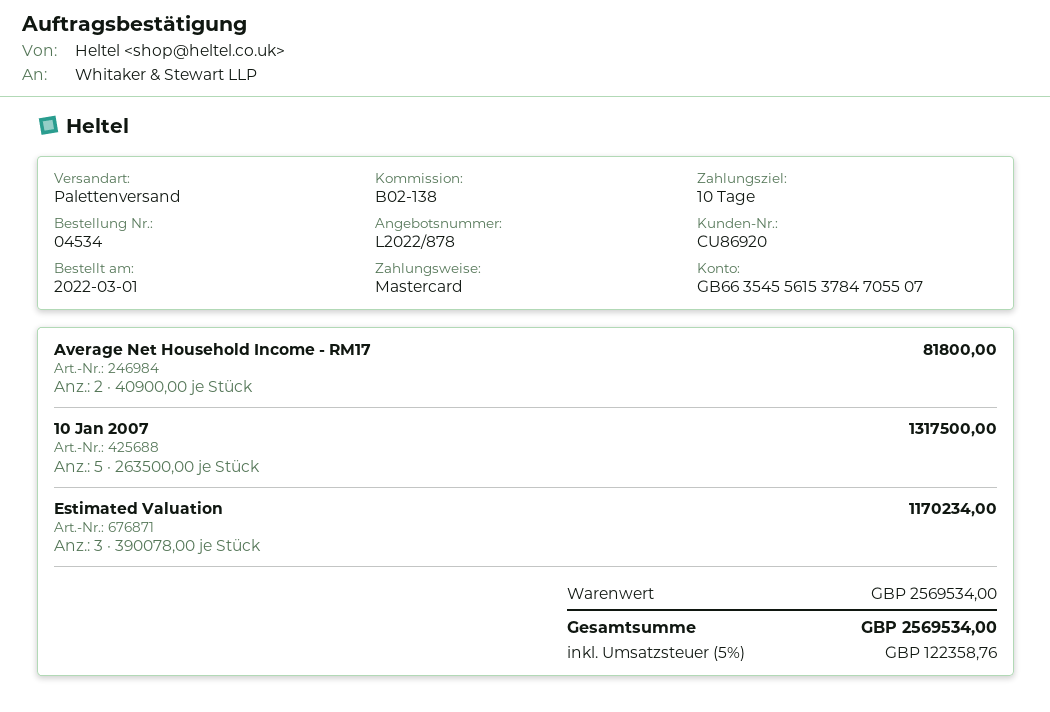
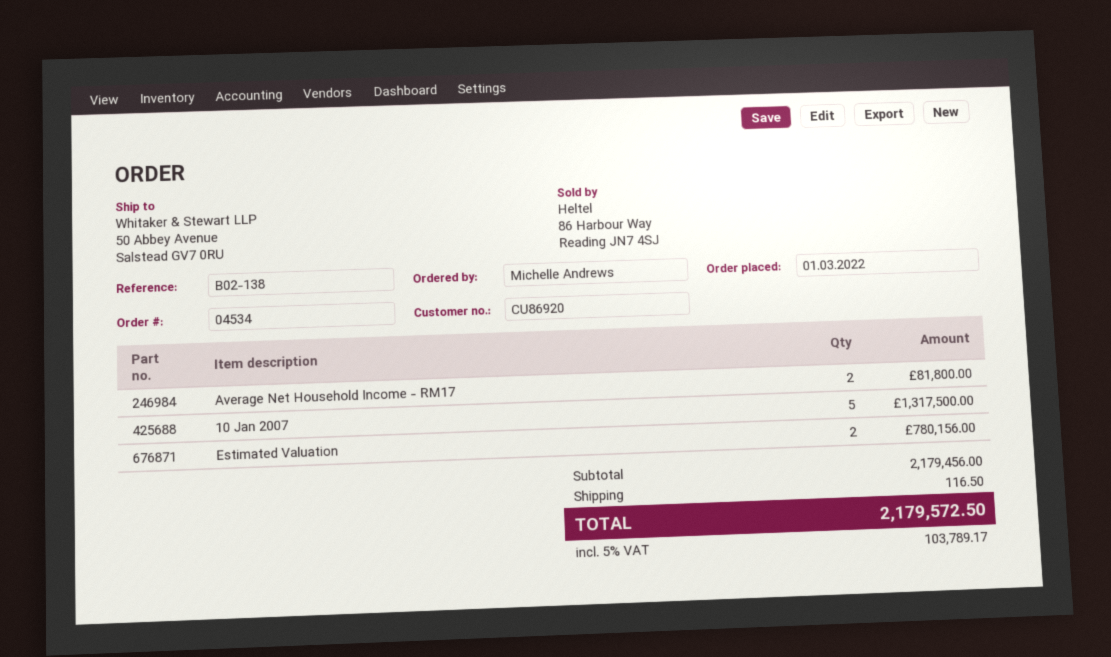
Estimated Valuation: 3 for 1170234.00 -> 2 for 780156.00
subtotal: 2569534.00 -> 2179456.00
shipping: none -> 116.50
tax: 5% = 122358.76 -> 5% = 103789.17
total: 2569534.00 -> 2179572.50

